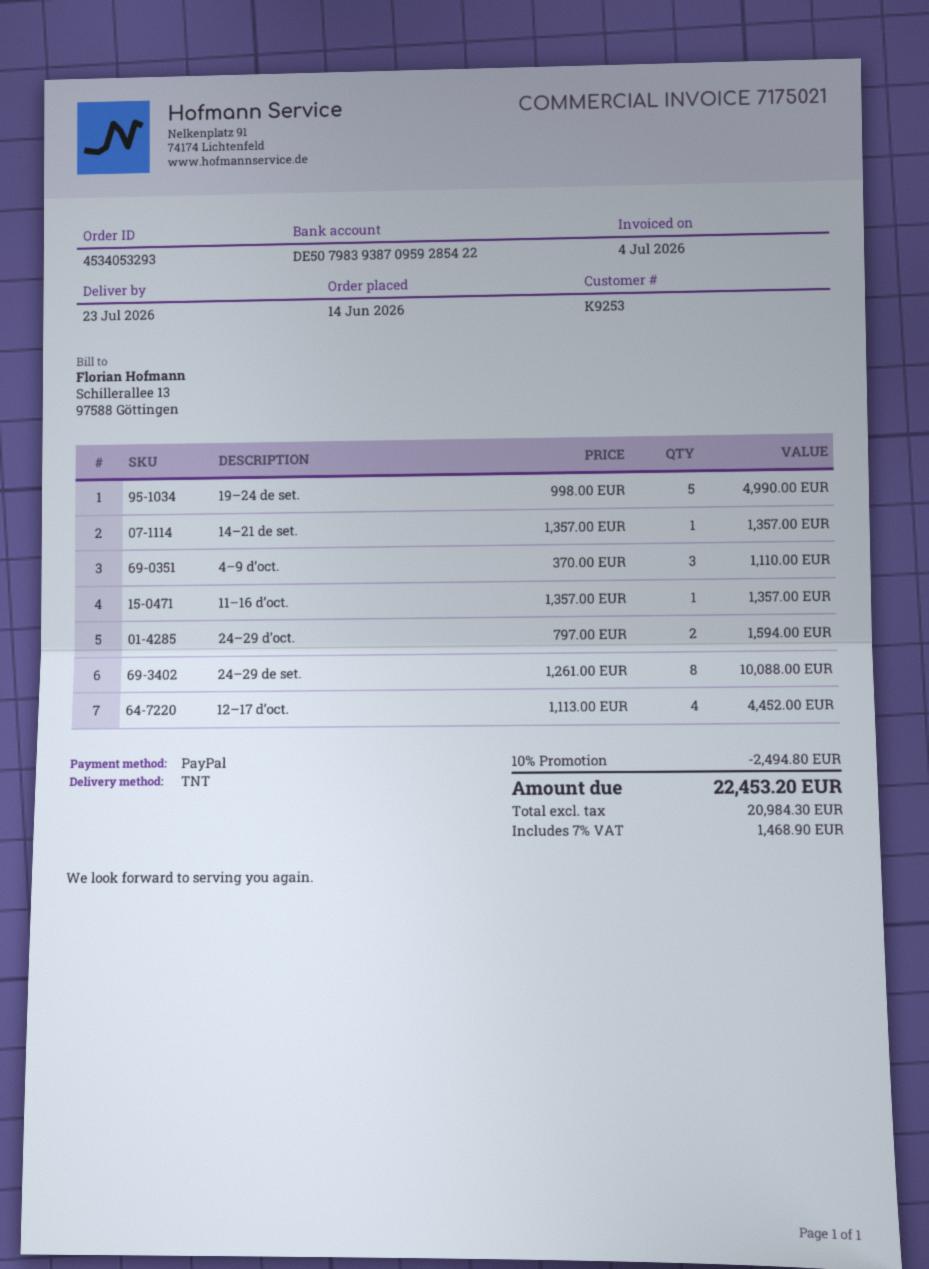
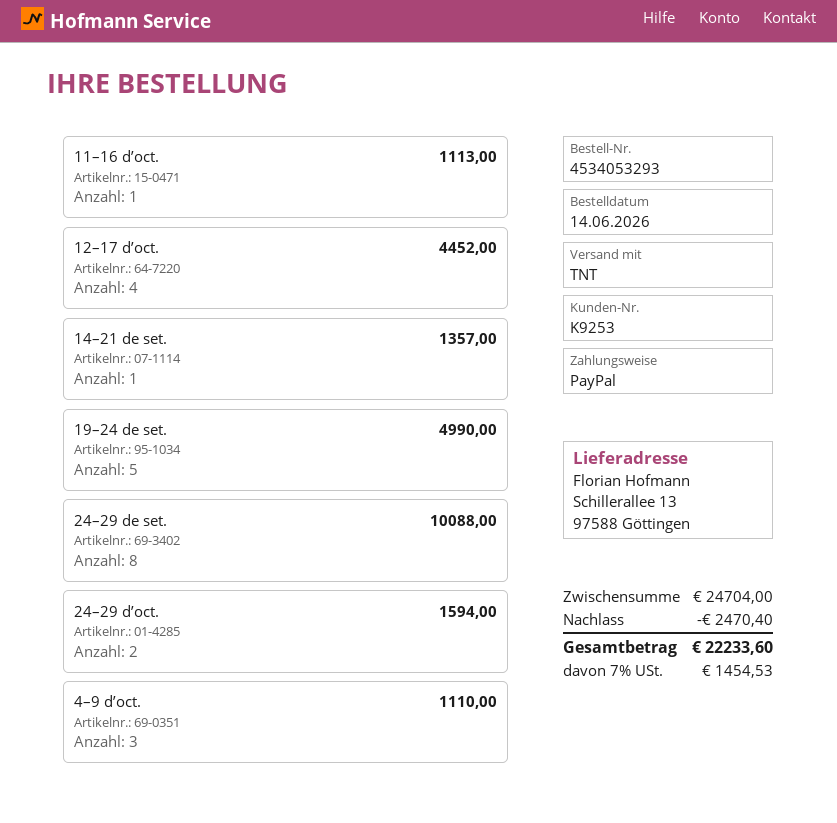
11–16 d’oct.: 1 for 1357.00 -> 1 for 1113.00
discount: 2494.80 -> 2470.40
tax: 7% = 1468.90 -> 7% = 1454.53
total: 22453.20 -> 22233.60

